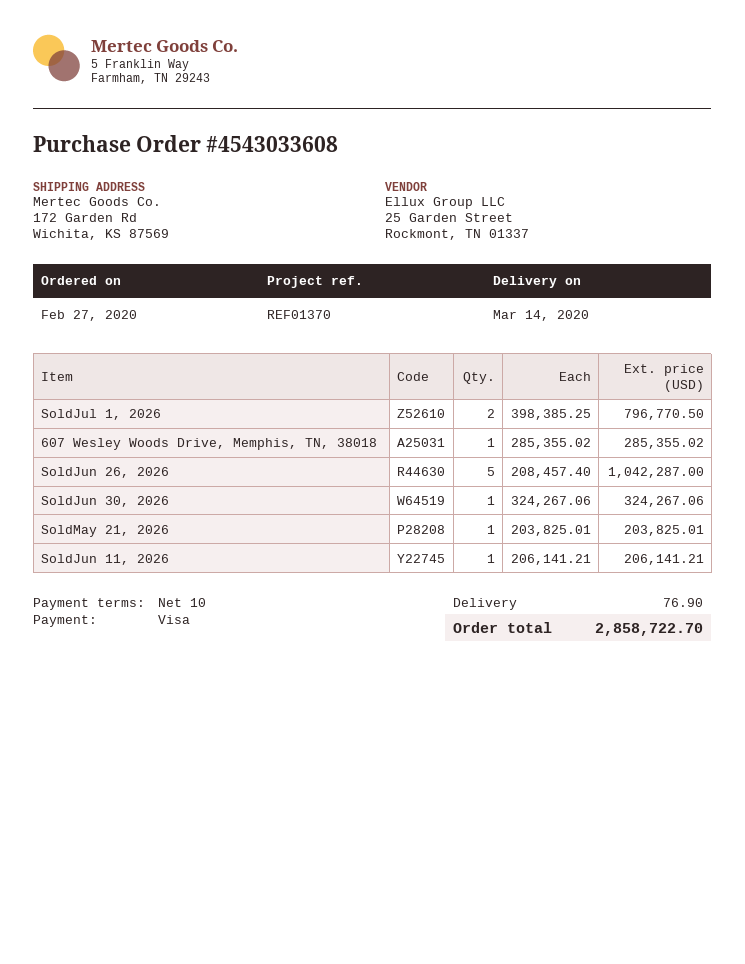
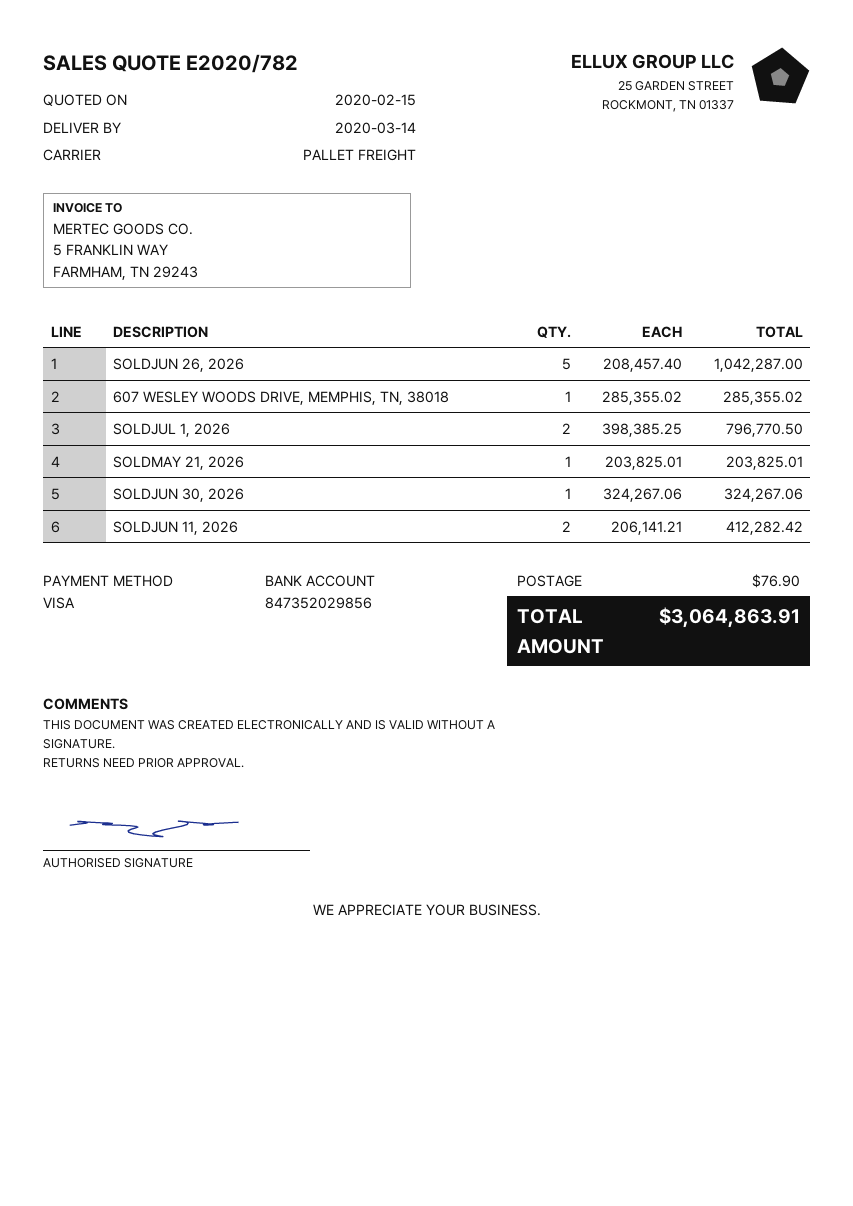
SoldJun 11, 2026: 1 x 206141.21 = 206141.21 -> 2 x 206141.21 = 412282.42
total: 2858722.70 -> 3064863.91

